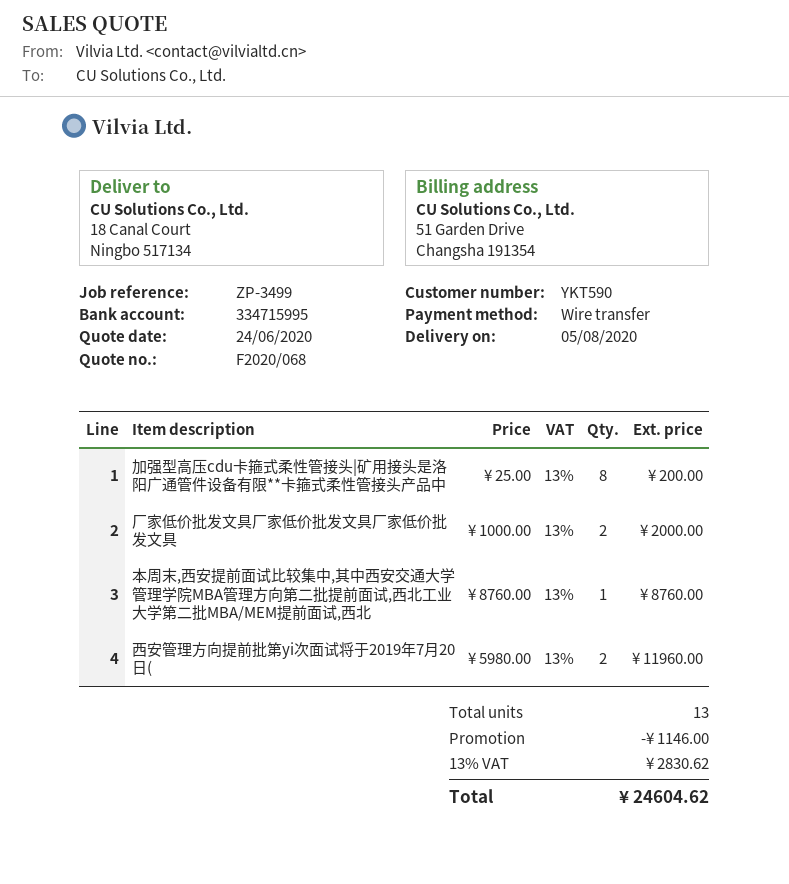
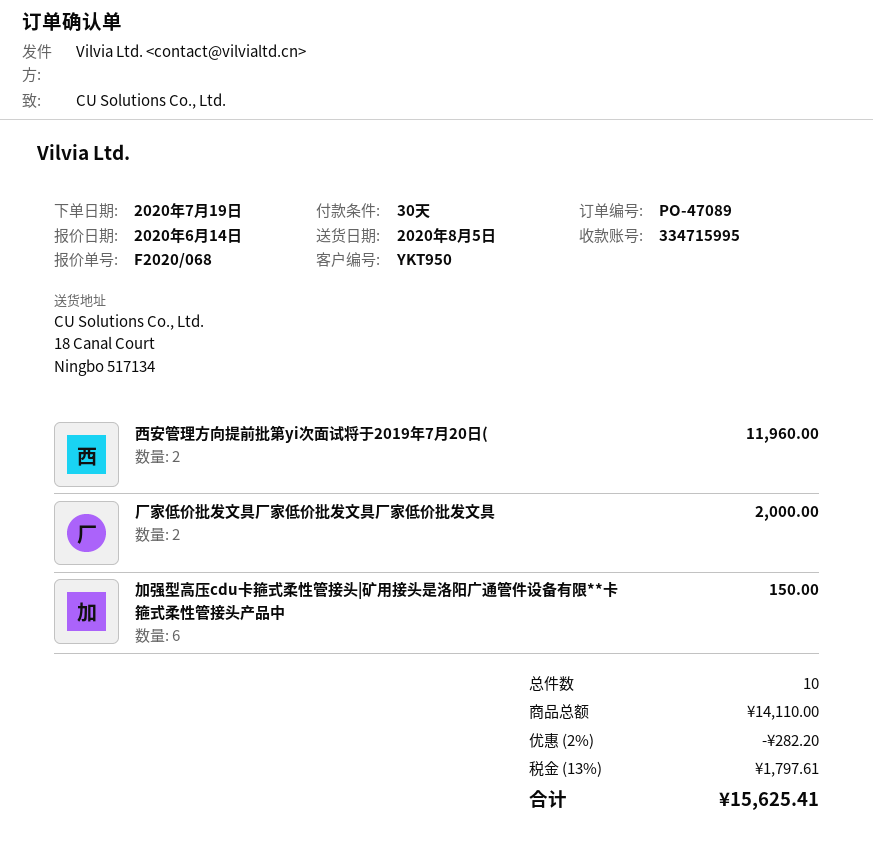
quote date: 2020-06-24 -> 2020-06-14
customer number: YKT590 -> YKT950
加强型高压cdu卡箍式柔性管接头|矿用接头是洛阳广通管件设备有限**卡箍式柔性管接头产品中: 8 for 200.00 -> 6 for 150.00
本周末,西安提前面试比较集中,其中西安交通大学管理学院MBA管理方向第二批提前面试,西北工业大学第二批MBA/MEM提前面试,西北: 1 for 8760.00 -> none
total quantity: 13 -> 10
discount: 1146.00 -> 282.20
tax: 13% = 2830.62 -> 13% = 1797.61
total: 24604.62 -> 15625.41

